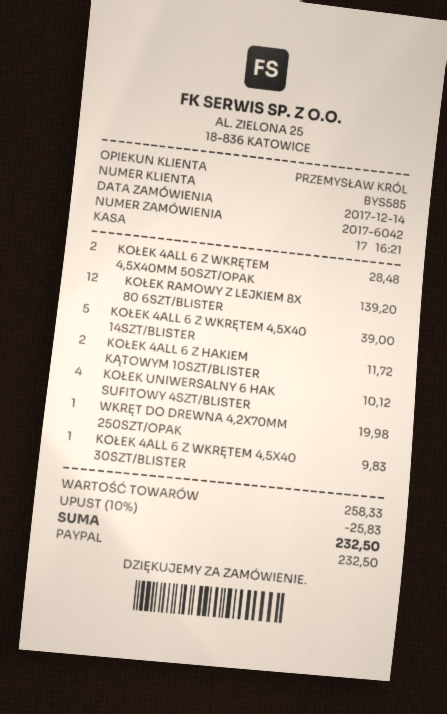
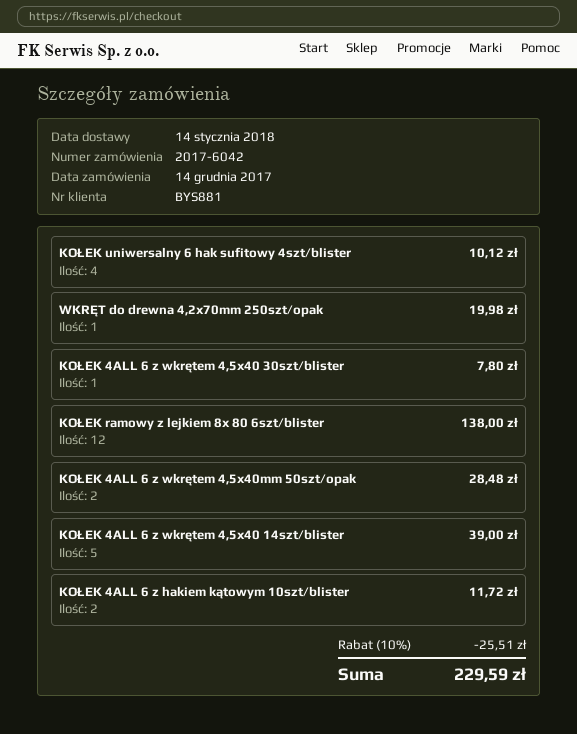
customer number: BYS585 -> BYS881
KOŁEK RAMOWY Z LEJKIEM 8X 80 6SZT/BLISTER: 12 for 139.20 -> 12 for 138.00
KOŁEK 4ALL 6 Z WKRĘTEM 4,5X40 30SZT/BLISTER: 1 for 9.83 -> 1 for 7.80
discount: 10% = 25.83 -> 10% = 25.51
total: 232.50 -> 229.59

